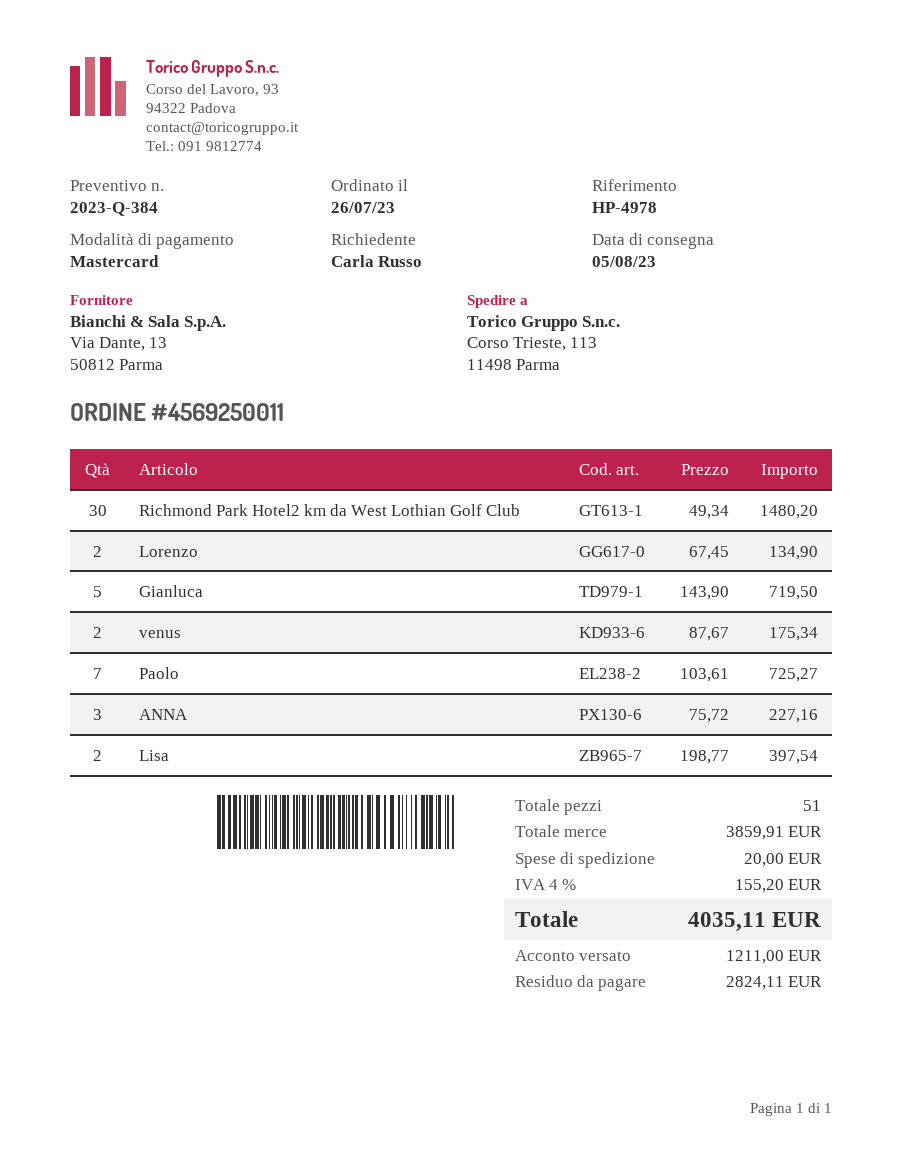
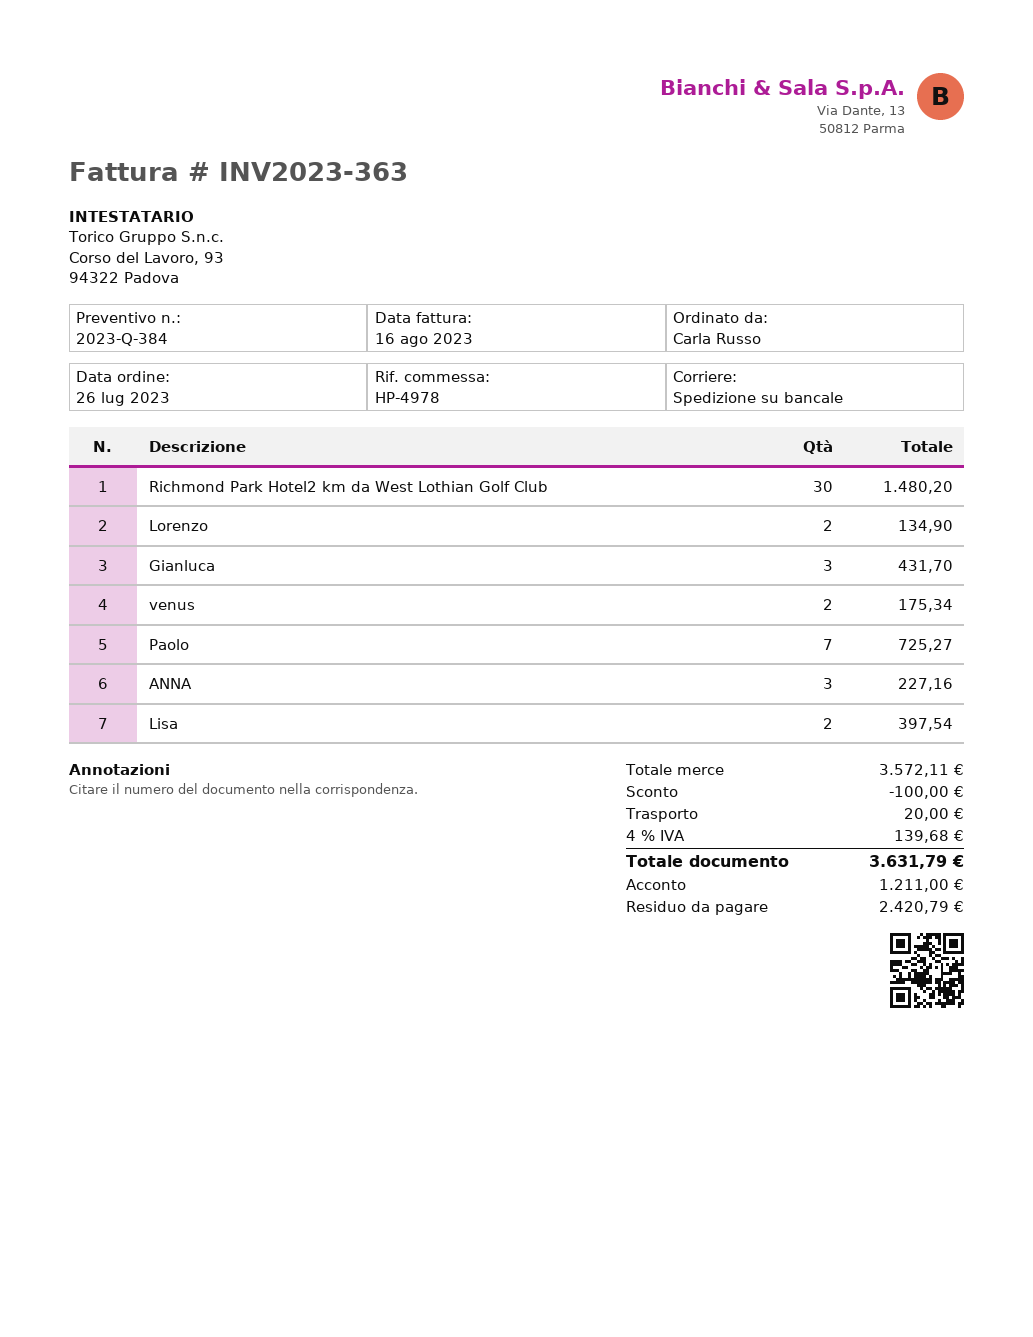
Gianluca: 5 for 719.50 -> 3 for 431.70
subtotal: 3859.91 -> 3572.11
discount: none -> 100.00
tax: 4% = 155.20 -> 4% = 139.68
total: 4035.11 -> 3631.79
balance: 2824.11 -> 2420.79

